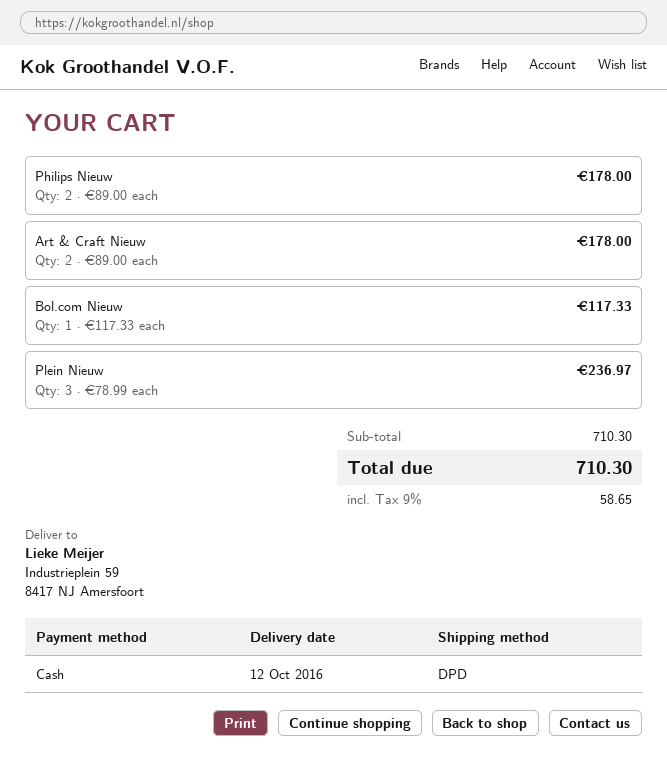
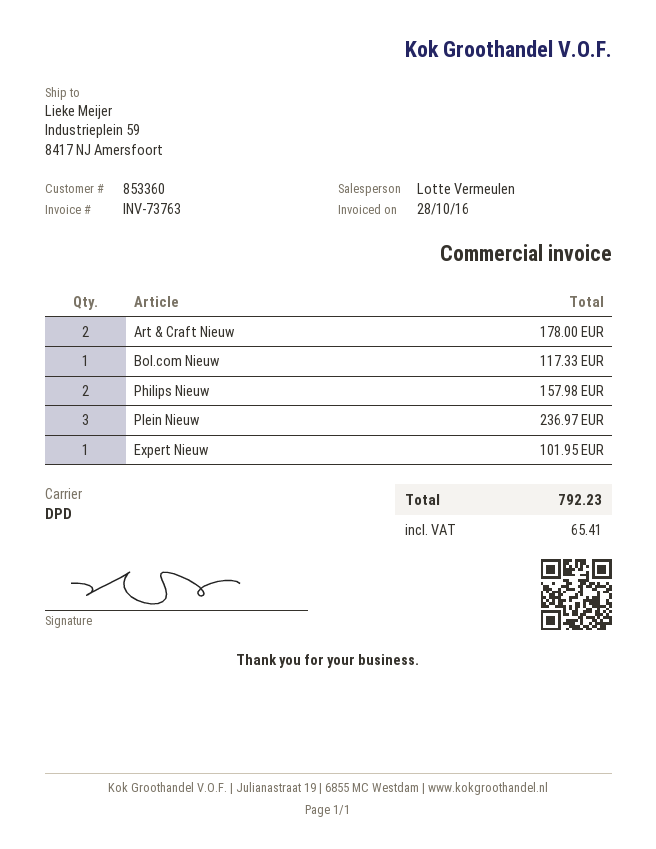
Philips Nieuw: 2 for 178.00 -> 2 for 157.98
Expert Nieuw: none -> 1 for 101.95
tax: 58.65 -> 65.41
total: 710.30 -> 792.23

